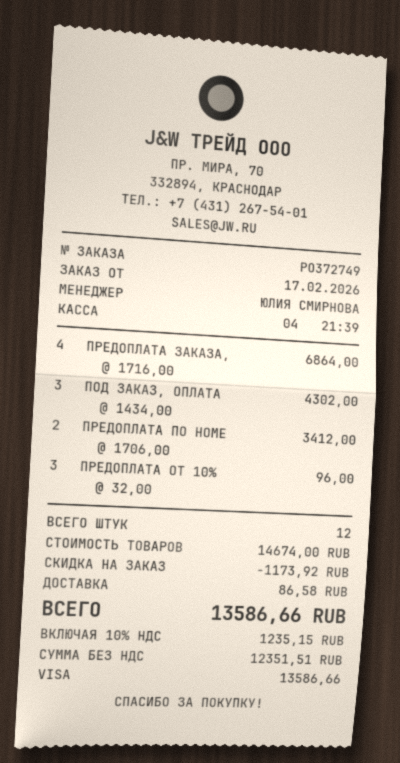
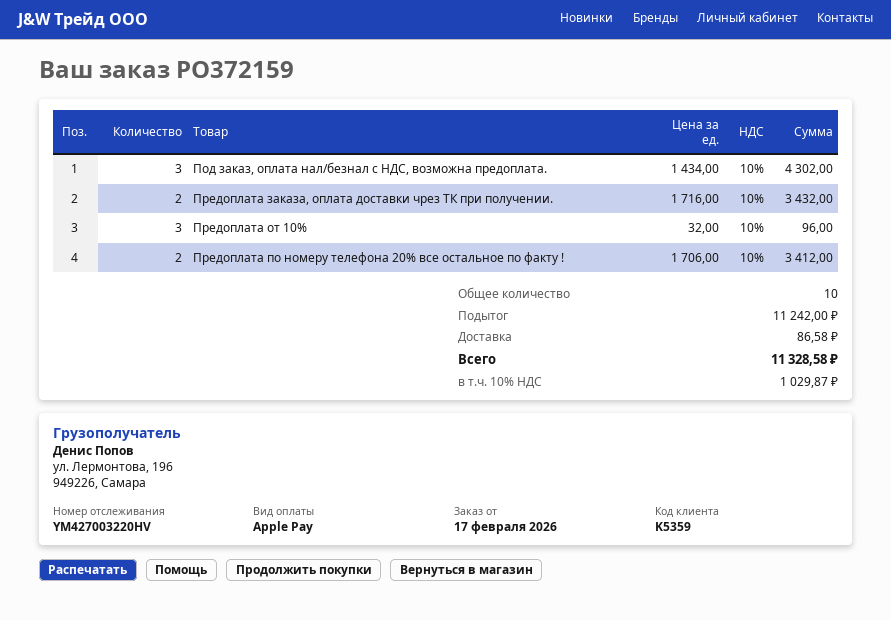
order number: PO372749 -> PO372159
payment method: Visa -> Apple Pay
ПРЕДОПЛАТА ЗАКАЗА,: 4 x 1716.00 = 6864.00 -> 2 x 1716.00 = 3432.00
total quantity: 12 -> 10
subtotal: 14674.00 -> 11242.00
discount: 1173.92 -> none
tax: 10% = 1235.15 -> 10% = 1029.87
total: 13586.66 -> 11328.58

